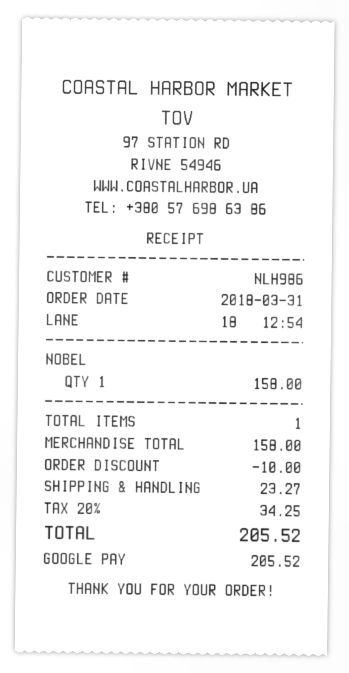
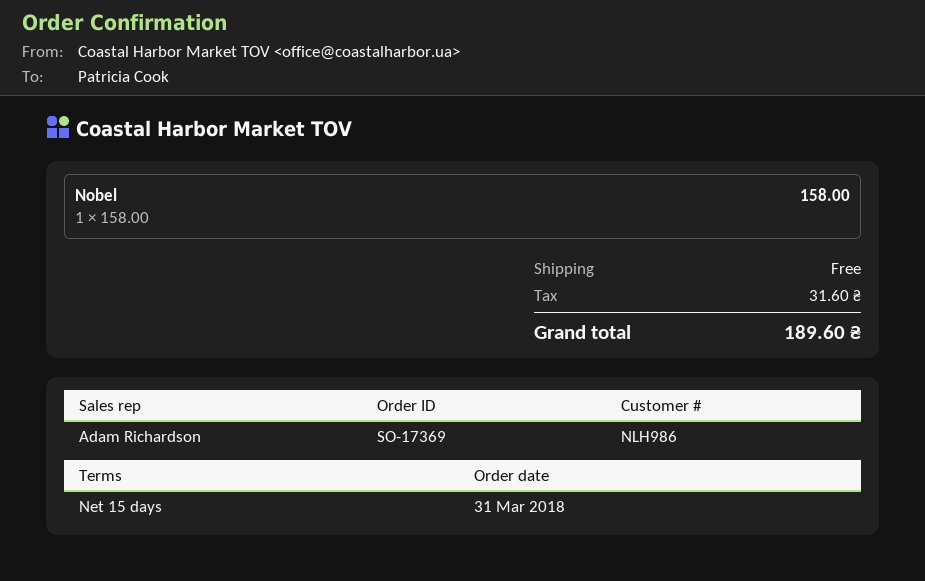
discount: 10.00 -> none
shipping: 23.27 -> 0.00
tax: 34.25 -> 31.60
total: 205.52 -> 189.60

